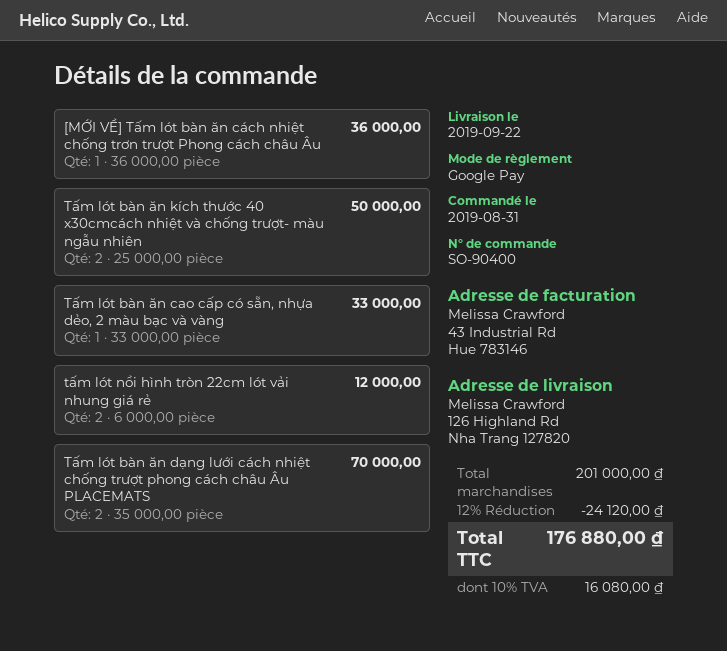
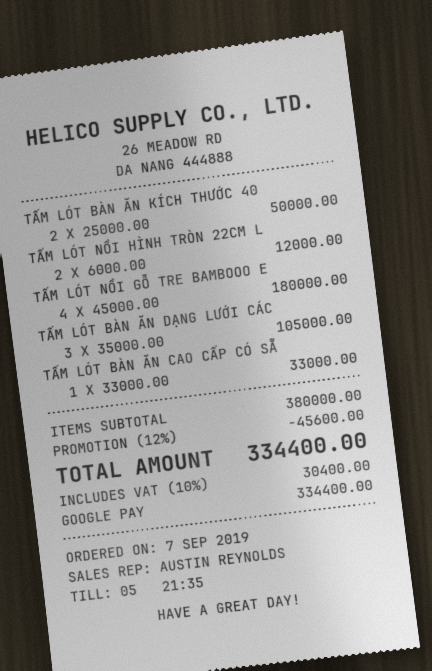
order date: 2019-08-31 -> 2019-09-07
[MỚI VỀ] Tấm lót bàn ăn cách nhiệt chống trơn trượt Phong cách châu Âu: 1 x 36000.00 = 36000.00 -> none
Tấm lót bàn ăn dạng lưới cách nhiệt chống trượt phong cách châu Âu PLACEMATS: 2 x 35000.00 = 70000.00 -> 3 x 35000.00 = 105000.00
TẤM LÓT NỒI GỖ TRE BAMBOOO E: none -> 4 x 45000.00 = 180000.00
subtotal: 201000.00 -> 380000.00
discount: 12% = 24120.00 -> 12% = 45600.00
tax: 10% = 16080.00 -> 10% = 30400.00
total: 176880.00 -> 334400.00

